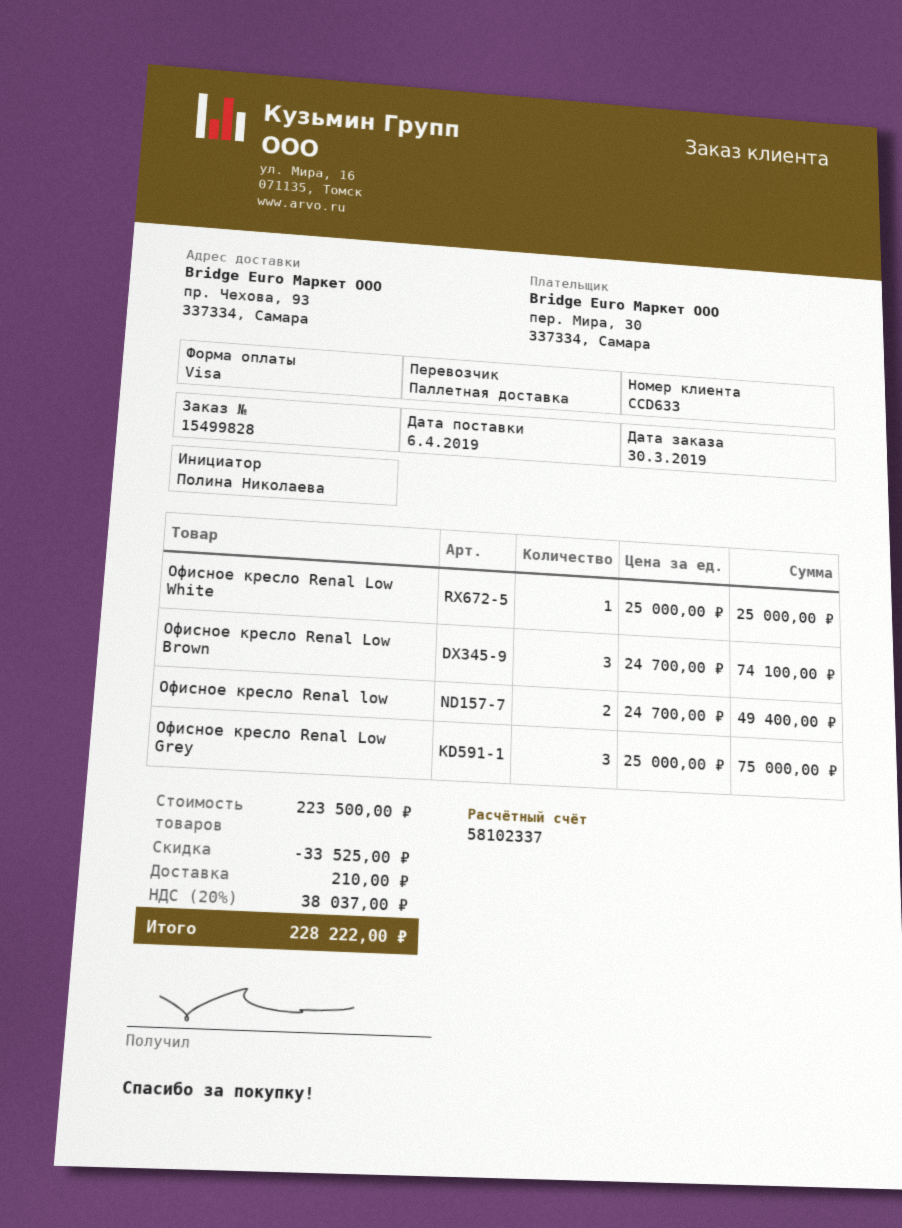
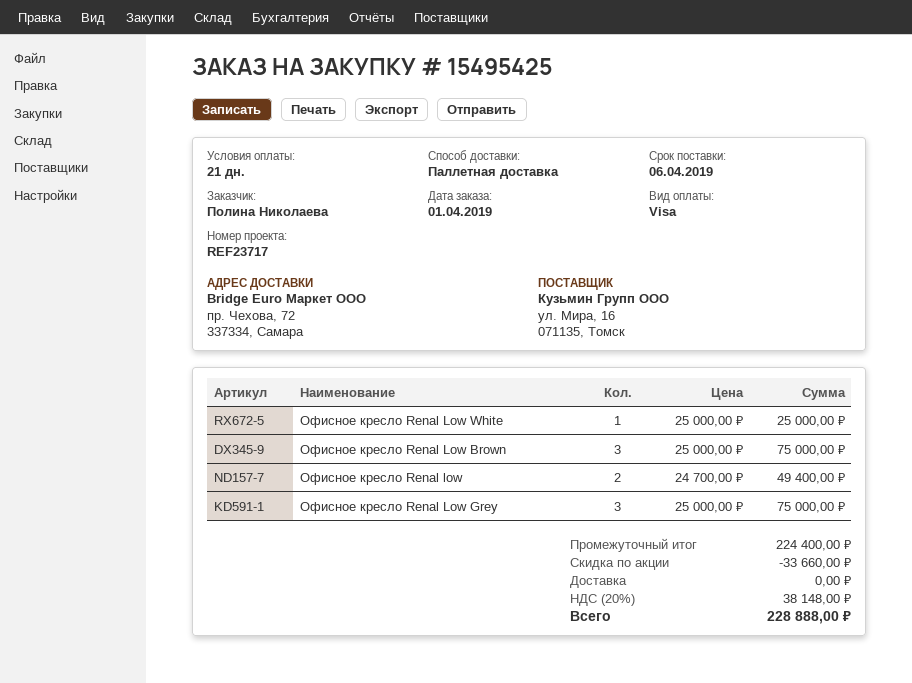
order number: 15499828 -> 15495425
order date: 2019-03-30 -> 2019-04-01
ship to: пр. Чехова, 93, 337334, Самара -> пр. Чехова, 72, 337334, Самара
Офисное кресло Renal Low Brown: 3 x 24700.00 = 74100.00 -> 3 x 25000.00 = 75000.00
subtotal: 223500.00 -> 224400.00
discount: 33525.00 -> 33660.00
shipping: 210.00 -> 0.00
tax: 20% = 38037.00 -> 20% = 38148.00
total: 228222.00 -> 228888.00

